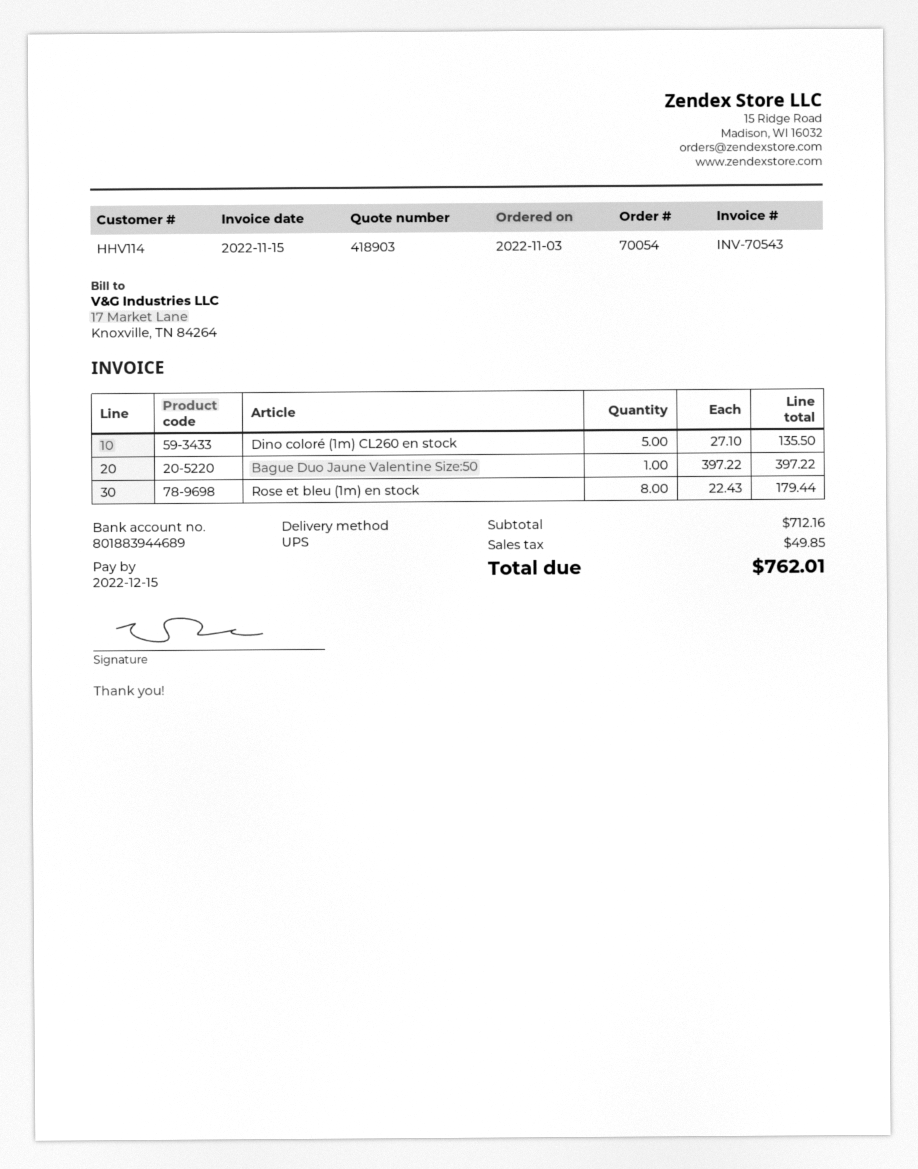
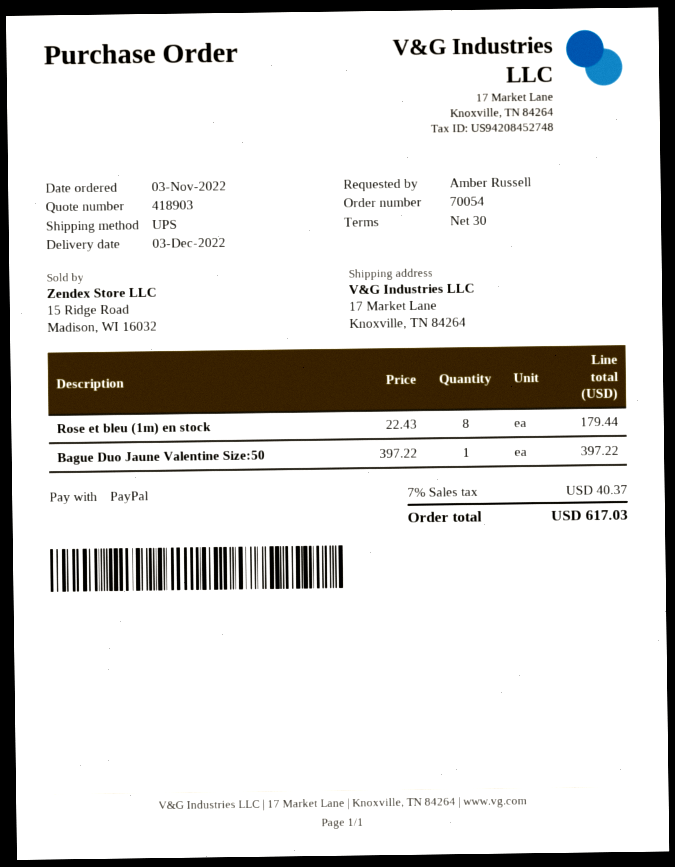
Dino coloré (1m) CL260 en stock: 5 x 27.10 = 135.50 -> none
tax: 49.85 -> 40.37
total: 762.01 -> 617.03

